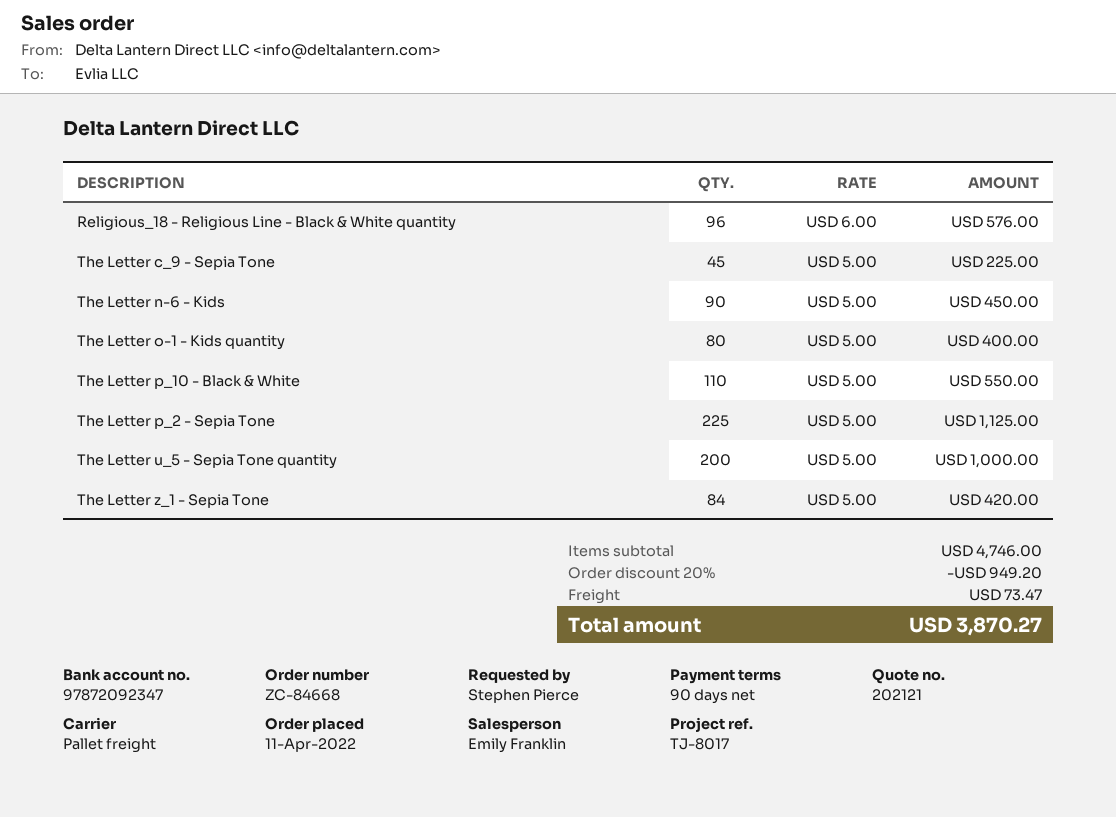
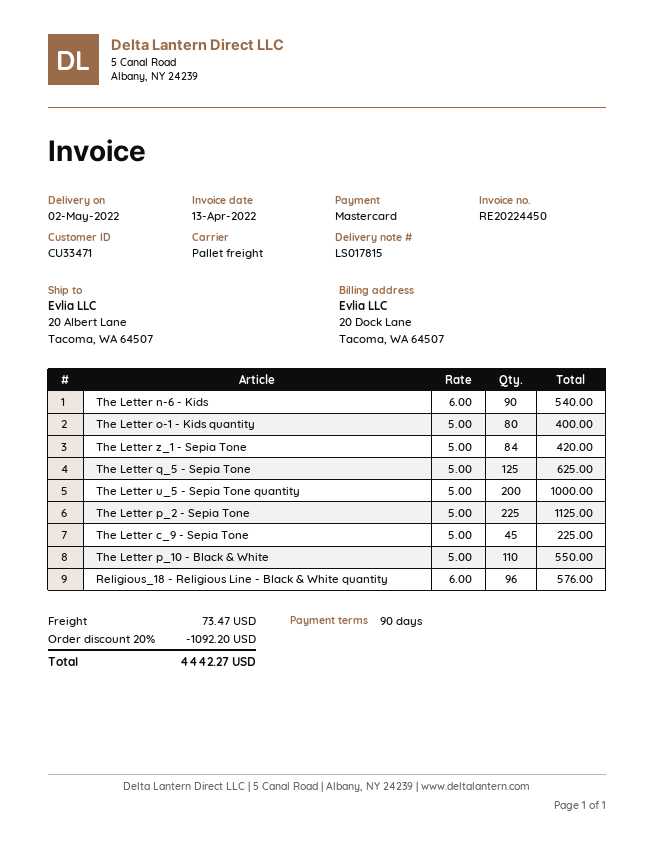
The Letter n-6 - Kids: 90 x 5.00 = 450.00 -> 90 x 6.00 = 540.00
The Letter q_5 - Sepia Tone: none -> 125 x 5.00 = 625.00
discount: 20% = 949.20 -> 20% = 1092.20
total: 3870.27 -> 4442.27

